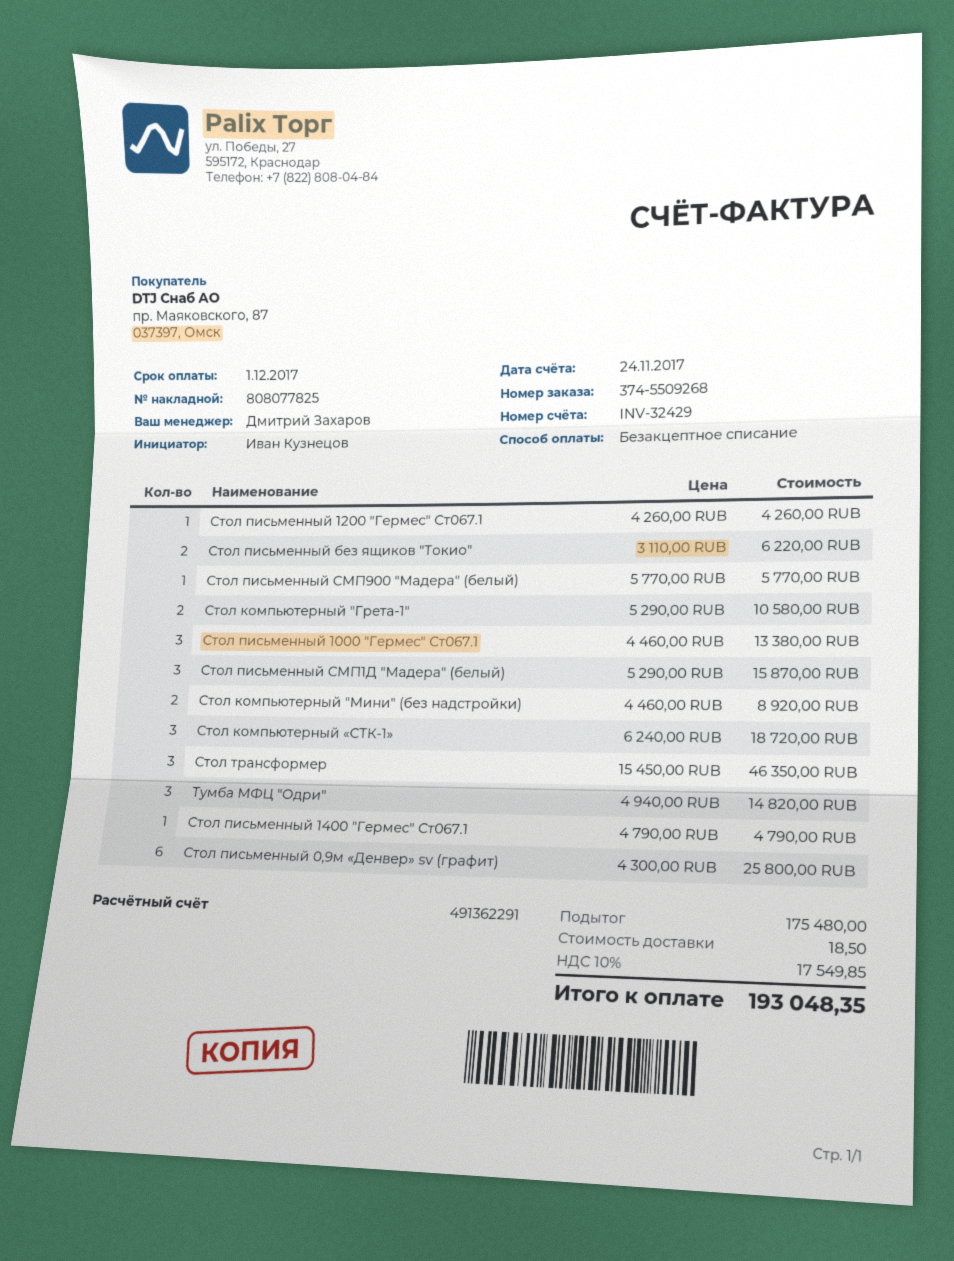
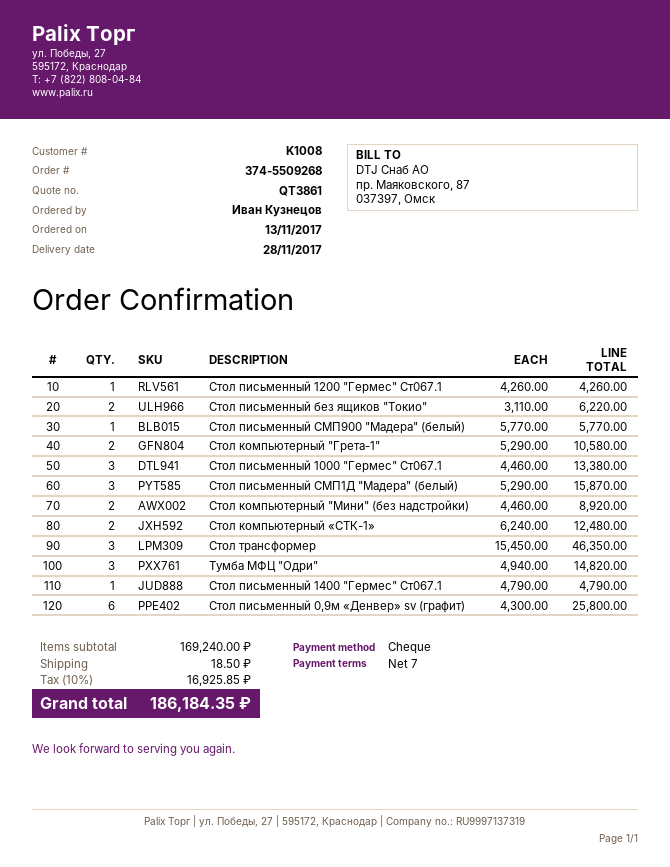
payment method: direct debit -> cheque
Стол компьютерный «СТК-1»: 3 x 6240.00 = 18720.00 -> 2 x 6240.00 = 12480.00
subtotal: 175480.00 -> 169240.00
tax: 10% = 17549.85 -> 10% = 16925.85
total: 193048.35 -> 186184.35

